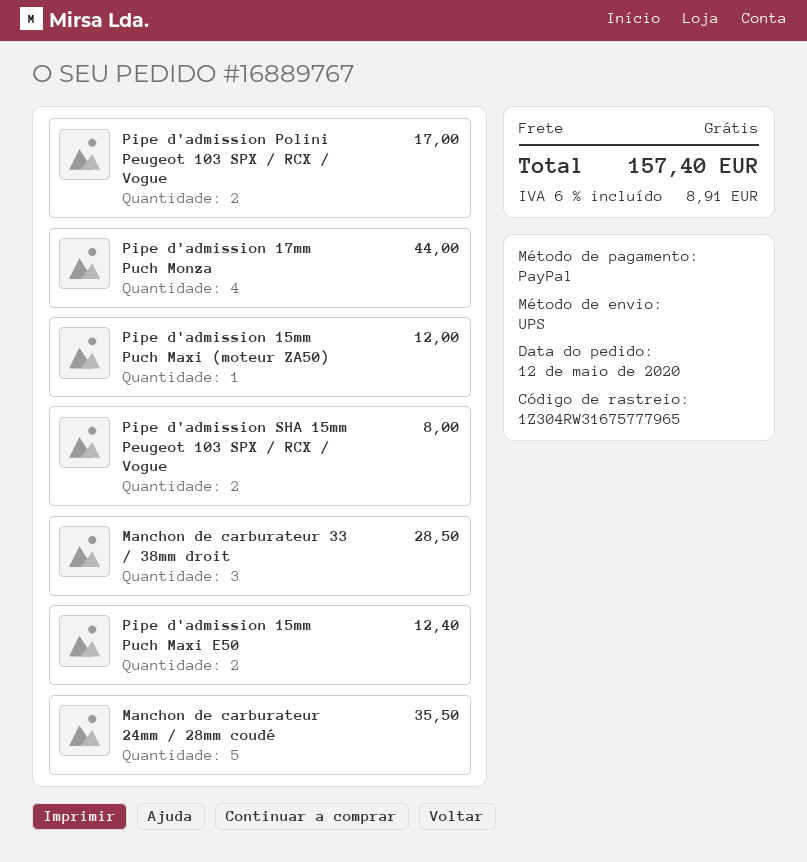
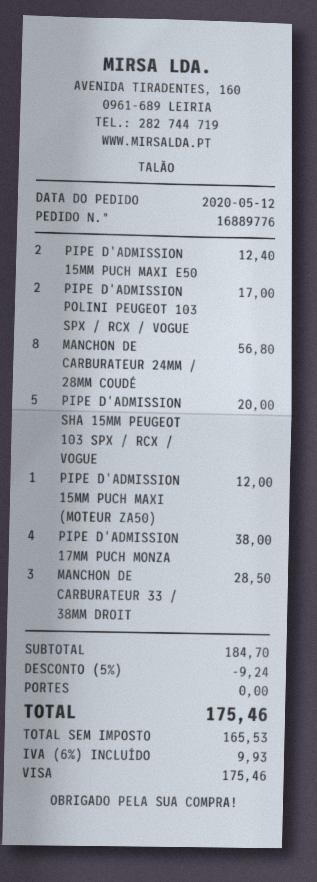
order number: 16889767 -> 16889776
payment method: PayPal -> Visa
Pipe d'admission 17mm Puch Monza: 4 for 44.00 -> 4 for 38.00
Pipe d'admission SHA 15mm Peugeot 103 SPX / RCX / Vogue: 2 for 8.00 -> 5 for 20.00
Manchon de carburateur 24mm / 28mm coudé: 5 for 35.50 -> 8 for 56.80
discount: none -> 5% = 9.24
tax: 6% = 8.91 -> 6% = 9.93
total: 157.40 -> 175.46

